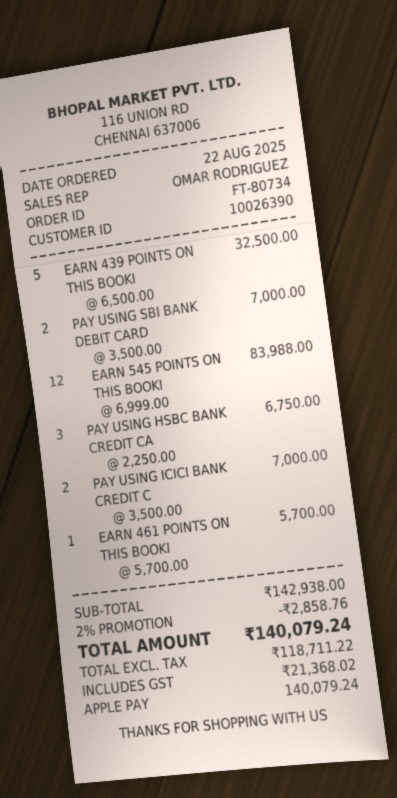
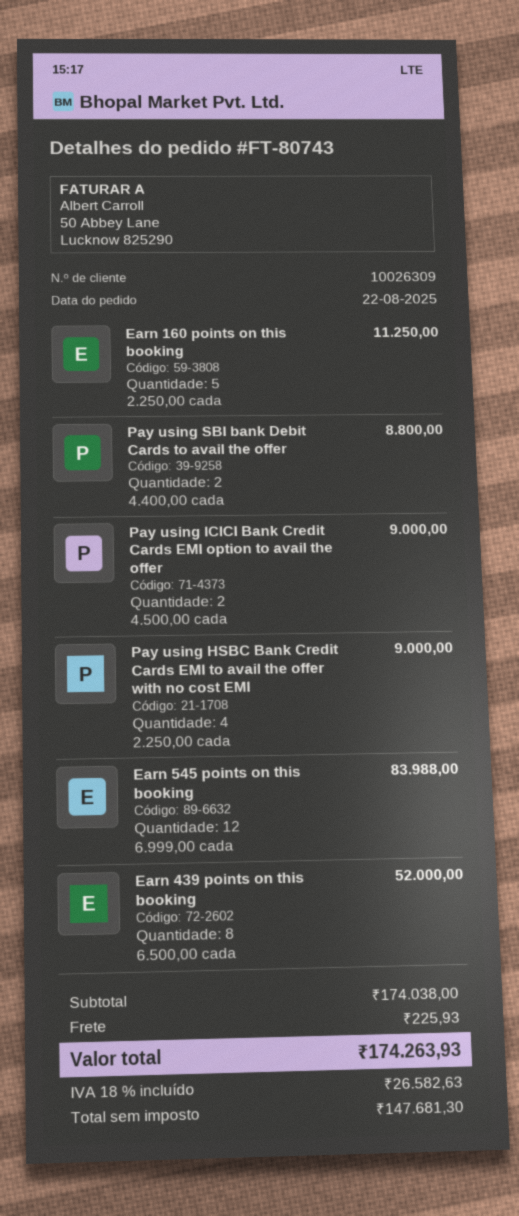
order number: FT-80734 -> FT-80743
customer number: 10026390 -> 10026309
EARN 439 POINTS ON THIS BOOKI: 5 x 6500.00 = 32500.00 -> 8 x 6500.00 = 52000.00
PAY USING SBI BANK DEBIT CARD: 2 x 3500.00 = 7000.00 -> 2 x 4400.00 = 8800.00
PAY USING HSBC BANK CREDIT CA: 3 x 2250.00 = 6750.00 -> 4 x 2250.00 = 9000.00
PAY USING ICICI BANK CREDIT C: 2 x 3500.00 = 7000.00 -> 2 x 4500.00 = 9000.00
EARN 461 POINTS ON THIS BOOKI: 1 x 5700.00 = 5700.00 -> none
Earn 160 points on this booking: none -> 5 x 2250.00 = 11250.00
subtotal: 142938.00 -> 174038.00
discount: 2% = 2858.76 -> none
shipping: none -> 225.93
net: 118711.22 -> 147681.30
tax: 21368.02 -> 26582.63
total: 140079.24 -> 174263.93

